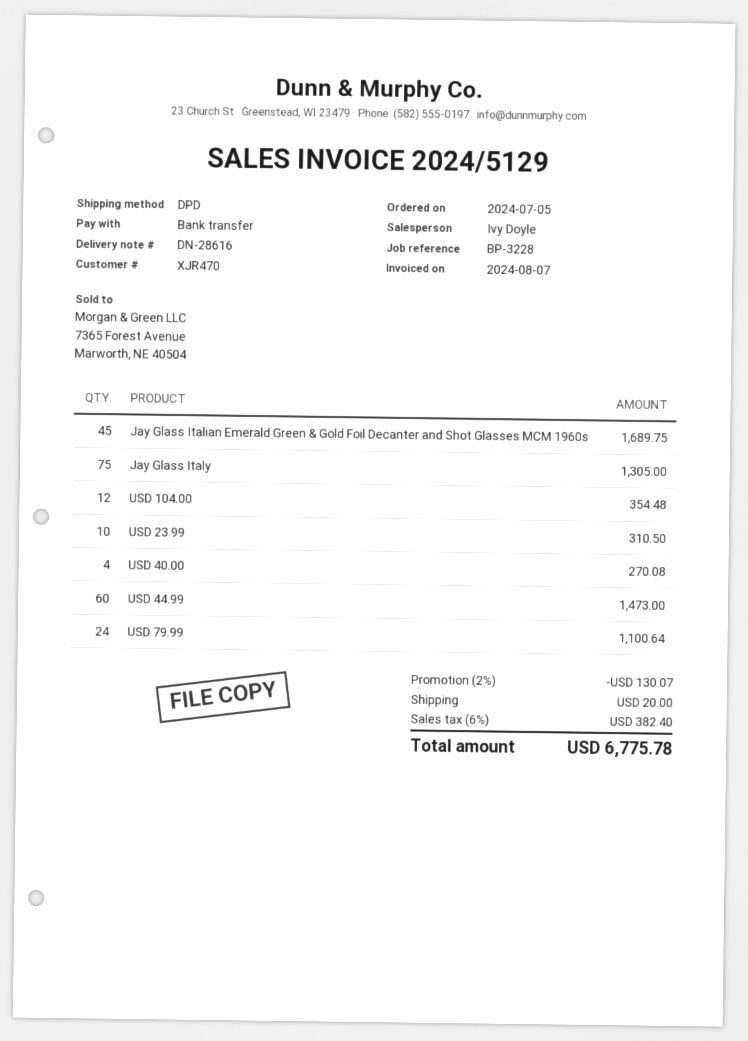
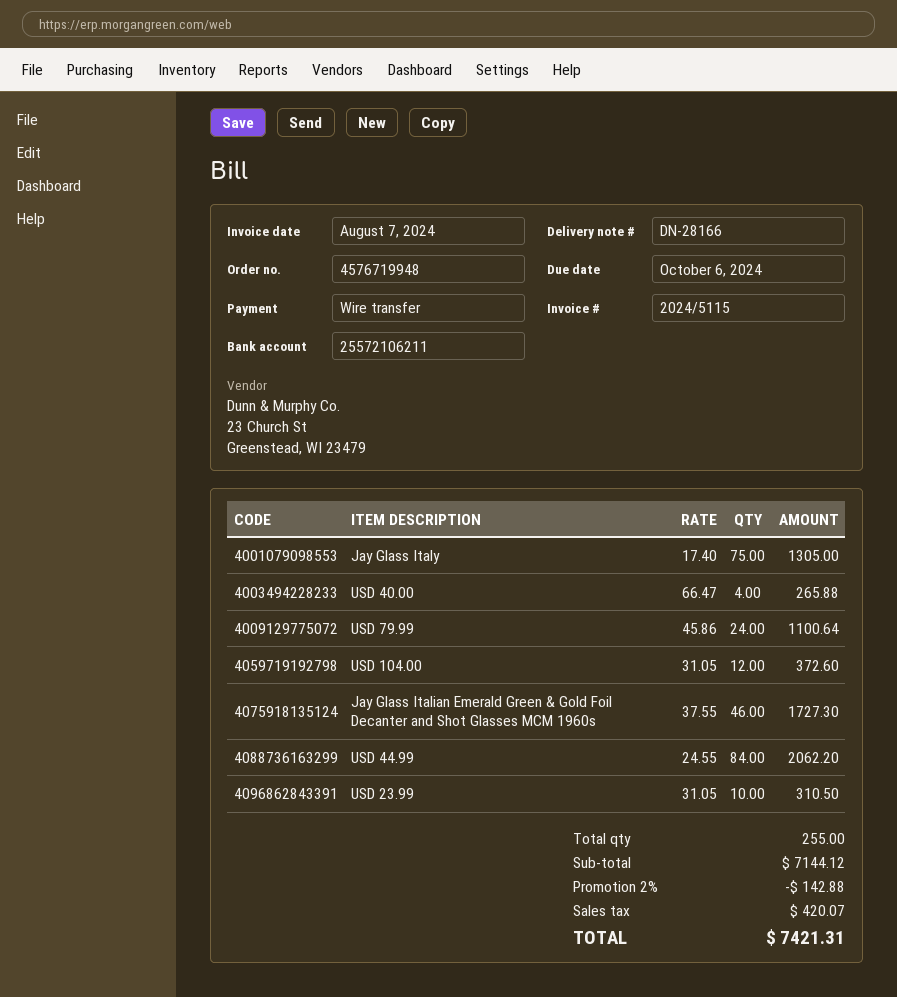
delivery note number: DN-28616 -> DN-28166
invoice number: 2024/5129 -> 2024/5115
Jay Glass Italian Emerald Green & Gold Foil Decanter and Shot Glasses MCM 1960s: 45 for 1689.75 -> 46 for 1727.30
USD 104.00: 12 for 354.48 -> 12 for 372.60
USD 40.00: 4 for 270.08 -> 4 for 265.88
USD 44.99: 60 for 1473.00 -> 84 for 2062.20
discount: 2% = 130.07 -> 2% = 142.88
shipping: 20.00 -> none
tax: 382.40 -> 420.07
total: 6775.78 -> 7421.31

